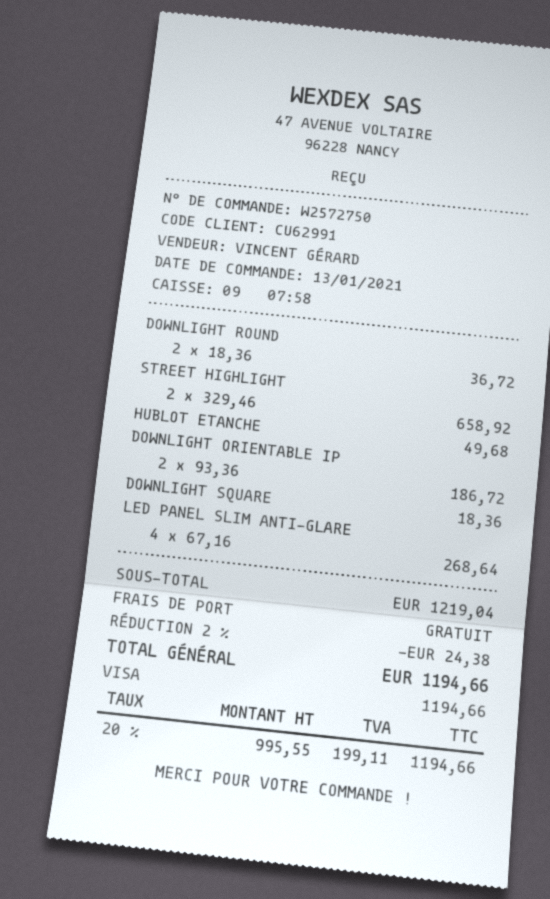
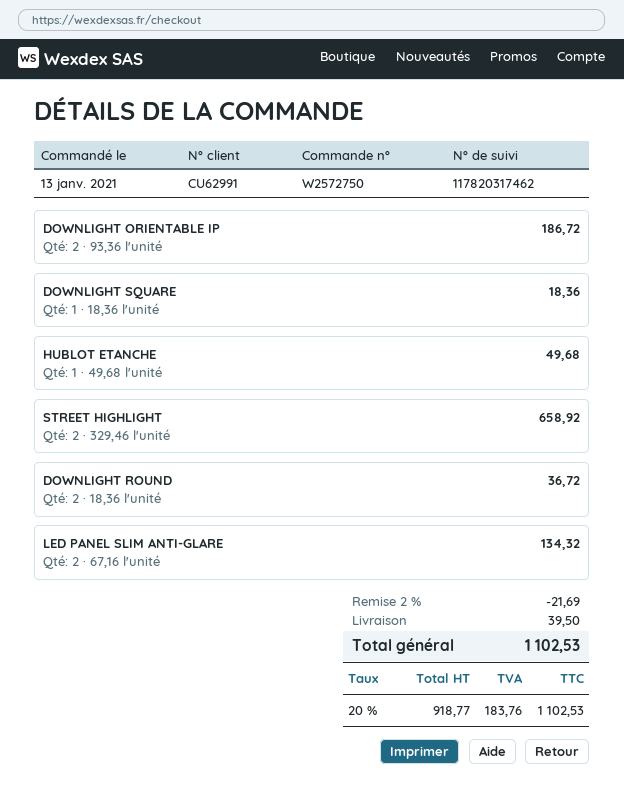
LED PANEL SLIM ANTI-GLARE: 4 x 67.16 = 268.64 -> 2 x 67.16 = 134.32
discount: 2% = 24.38 -> 2% = 21.69
shipping: 0.00 -> 39.50
net: 995.55 -> 918.77
tax: 20% = 199.11 -> 20% = 183.76
total: 1194.66 -> 1102.53

